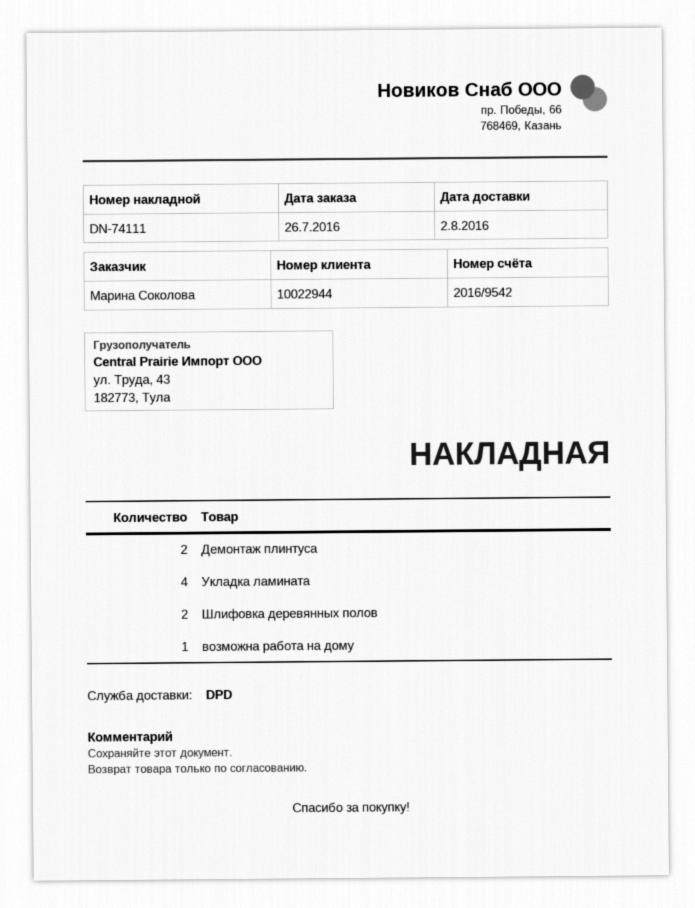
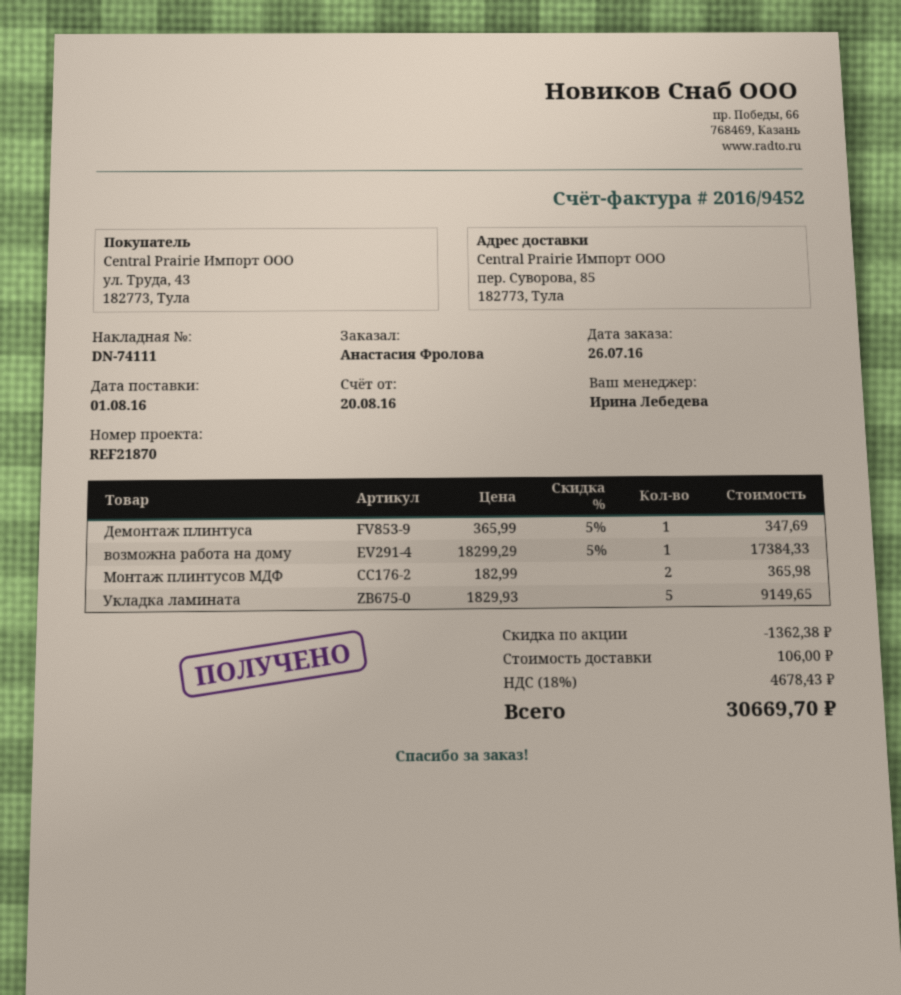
delivery date: 2016-08-02 -> 2016-08-01
invoice number: 2016/9542 -> 2016/9452
ordered by: Марина Соколова -> Анастасия Фролова
ship to: ул. Труда, 43, 182773, Тула -> пер. Суворова, 85, 182773, Тула
Демонтаж плинтуса: 2 -> 1
Укладка ламината: 4 -> 5
Шлифовка деревянных полов: 2 -> none
Монтаж плинтусов МДФ: none -> 2

